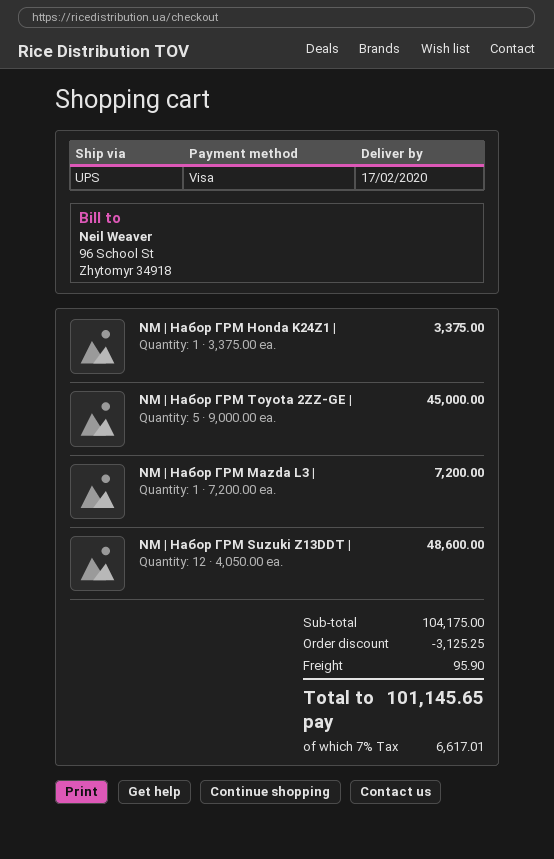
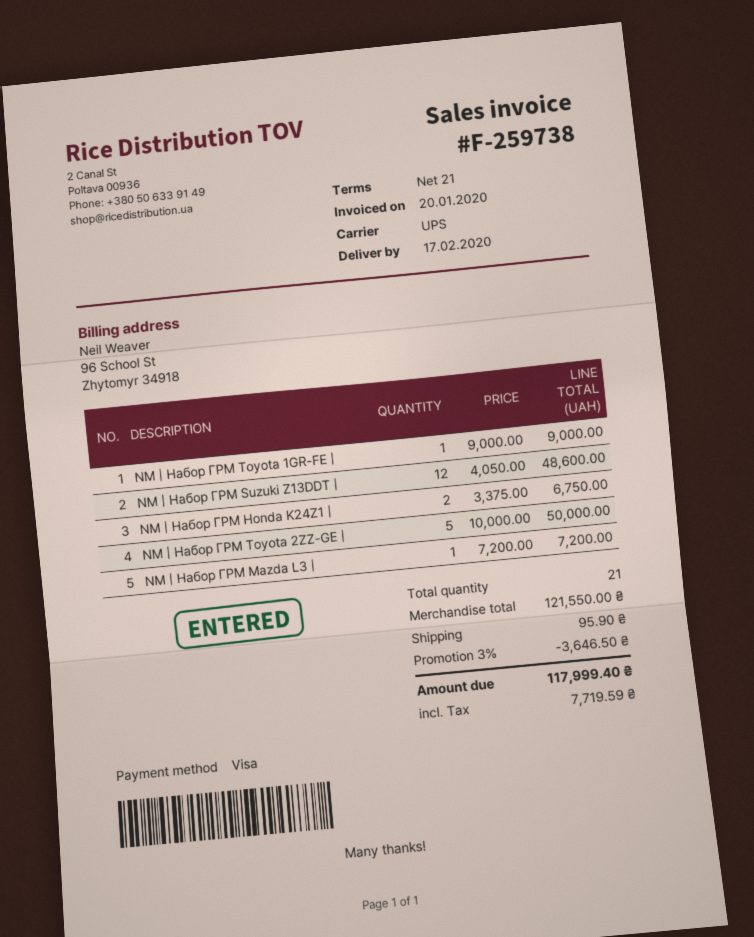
NM | Набор ГРМ Honda K24Z1 |: 1 x 3375.00 = 3375.00 -> 2 x 3375.00 = 6750.00
NM | Набор ГРМ Toyota 2ZZ-GE |: 5 x 9000.00 = 45000.00 -> 5 x 10000.00 = 50000.00
NM | Набор ГРМ Toyota 1GR-FE |: none -> 1 x 9000.00 = 9000.00
subtotal: 104175.00 -> 121550.00
discount: 3125.25 -> 3646.50
tax: 6617.01 -> 7719.59
total: 101145.65 -> 117999.40

